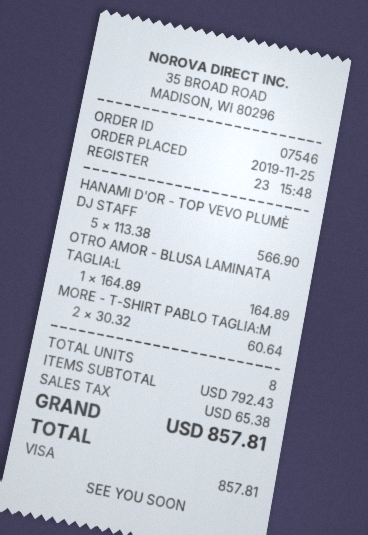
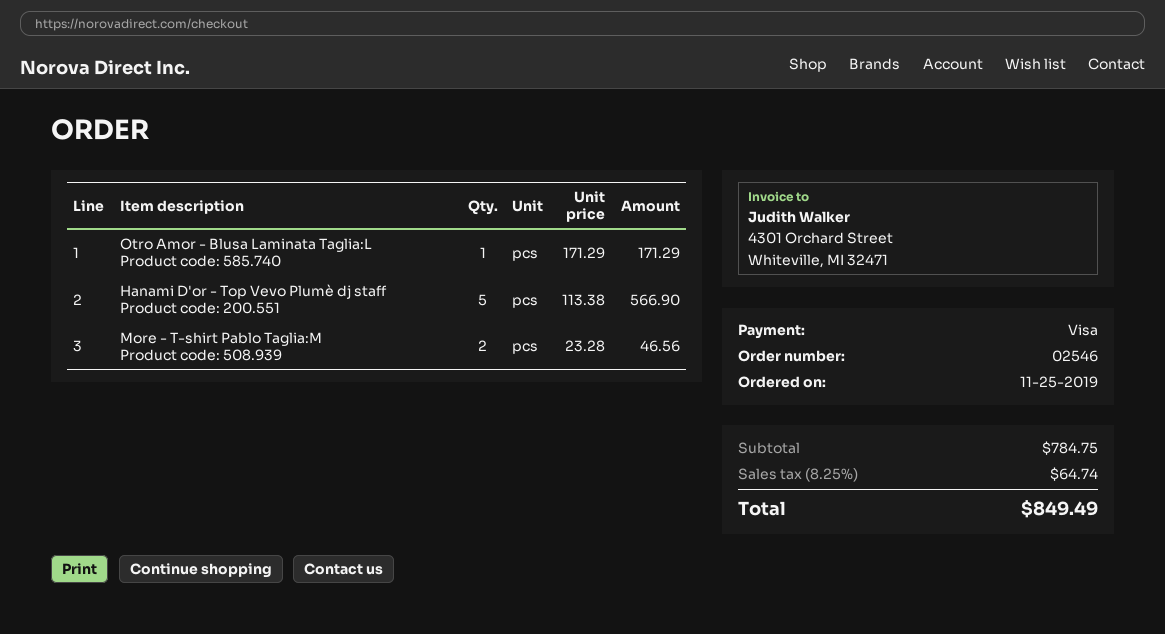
order number: 07546 -> 02546
OTRO AMOR - BLUSA LAMINATA TAGLIA:L: 1 x 164.89 = 164.89 -> 1 x 171.29 = 171.29
MORE - T-SHIRT PABLO TAGLIA:M: 2 x 30.32 = 60.64 -> 2 x 23.28 = 46.56
subtotal: 792.43 -> 784.75
tax: 65.38 -> 64.74
total: 857.81 -> 849.49

